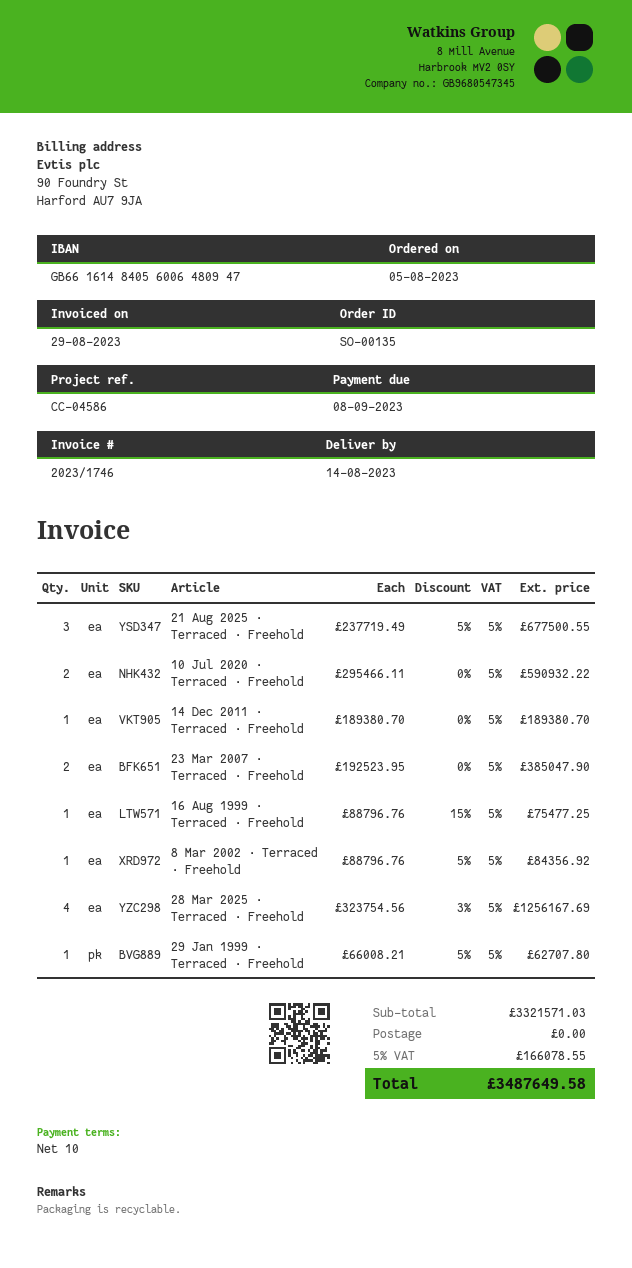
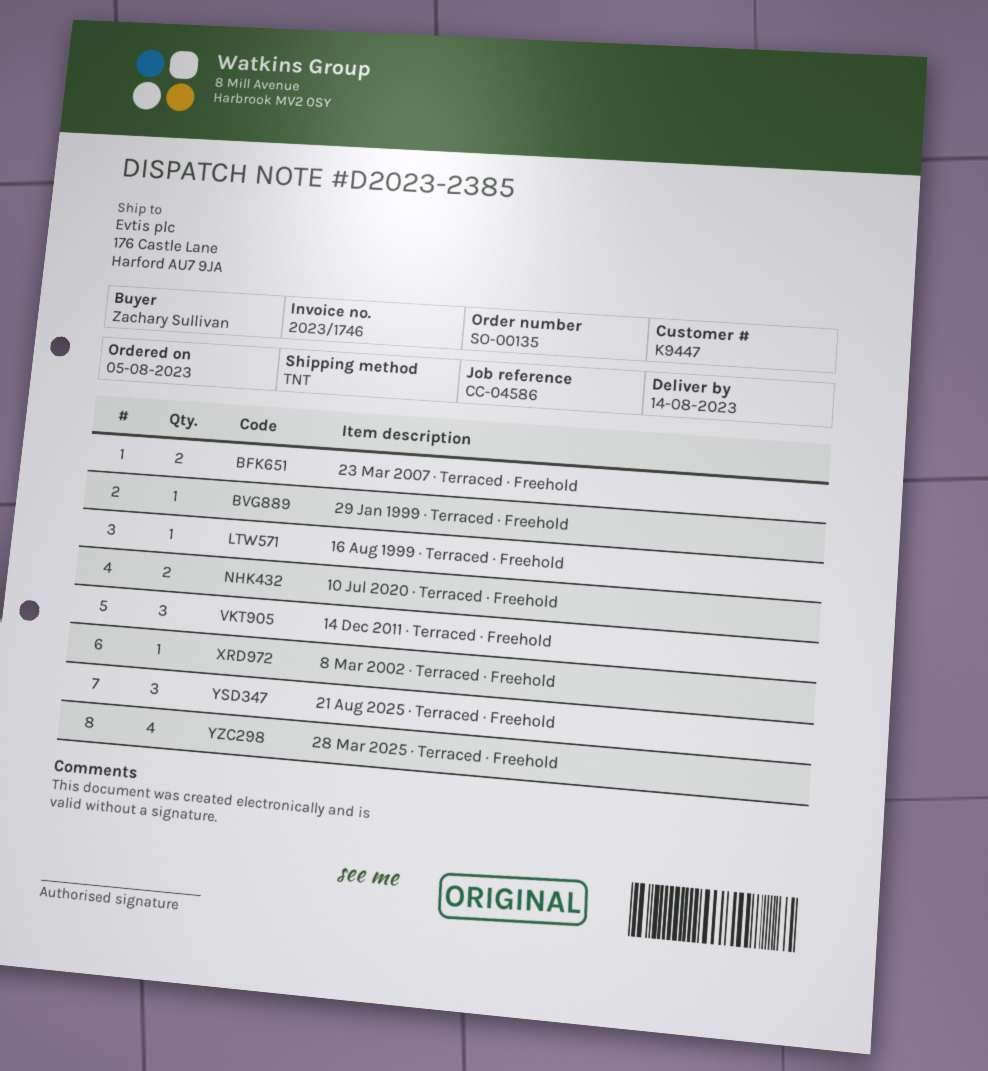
14 Dec 2011 · Terraced · Freehold: 1 -> 3

